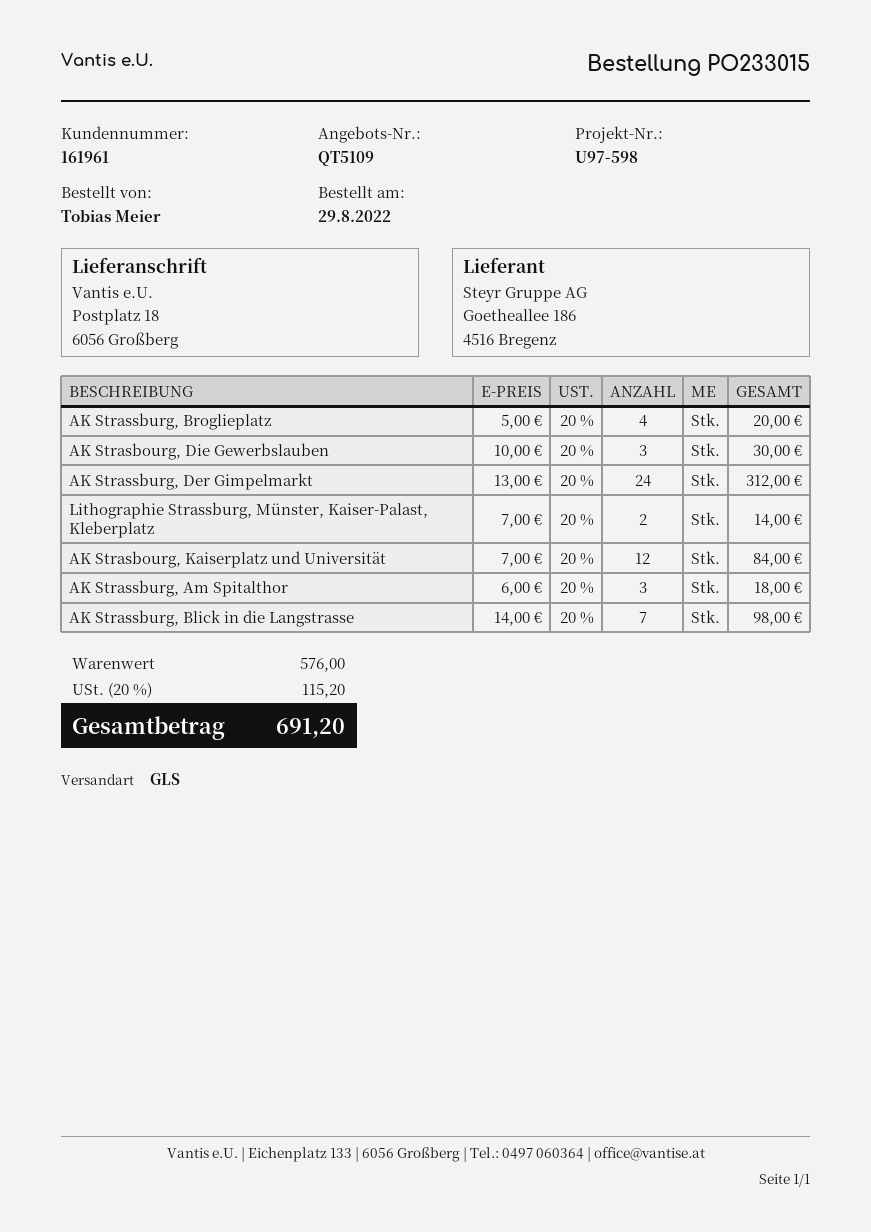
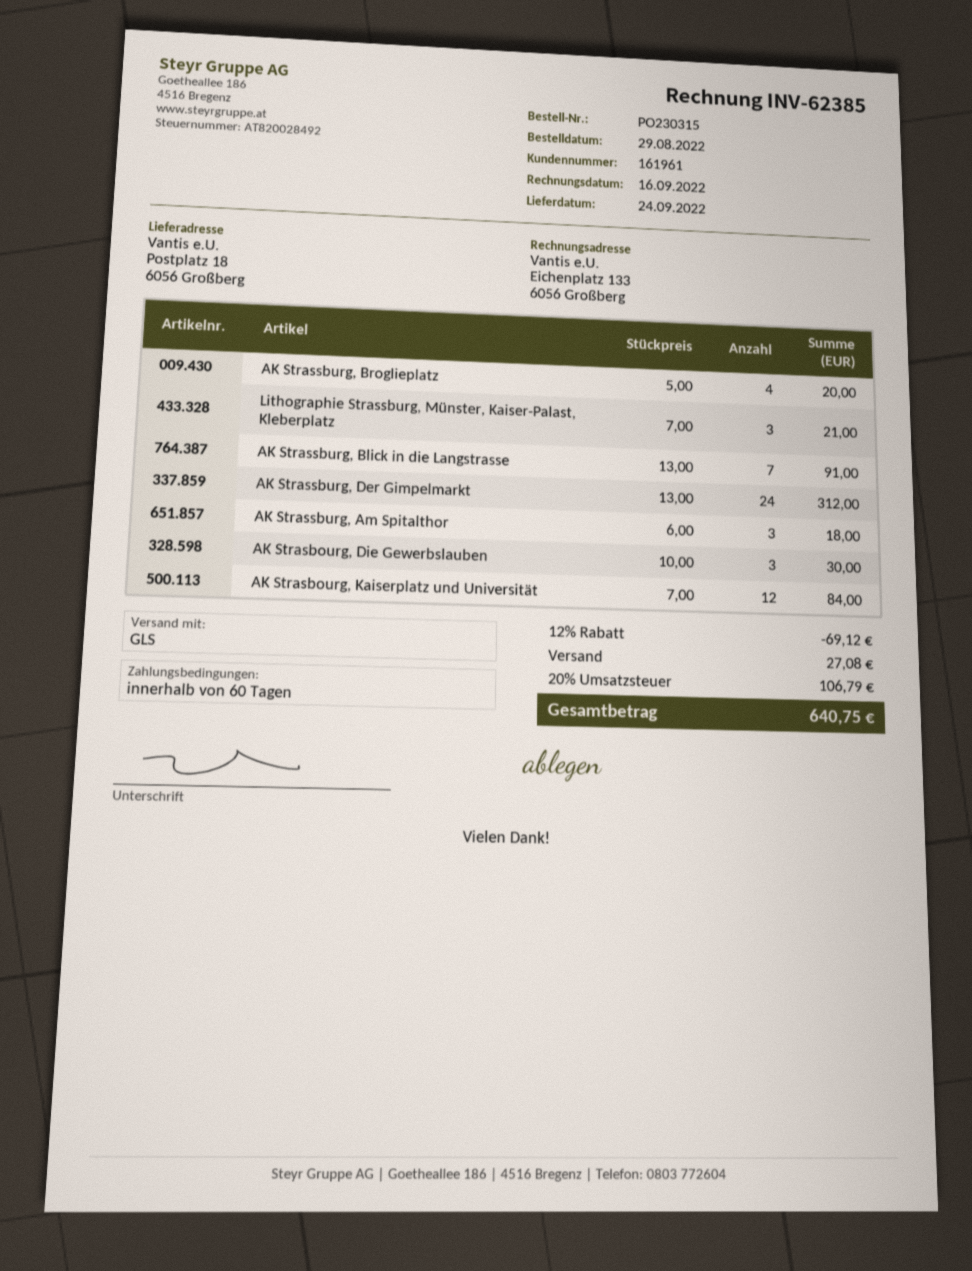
order number: PO233015 -> PO230315
Lithographie Strassburg, Münster, Kaiser-Palast, Kleberplatz: 2 x 7.00 = 14.00 -> 3 x 7.00 = 21.00
AK Strassburg, Blick in die Langstrasse: 7 x 14.00 = 98.00 -> 7 x 13.00 = 91.00
discount: none -> 12% = 69.12
shipping: none -> 27.08
tax: 20% = 115.20 -> 20% = 106.79
total: 691.20 -> 640.75

